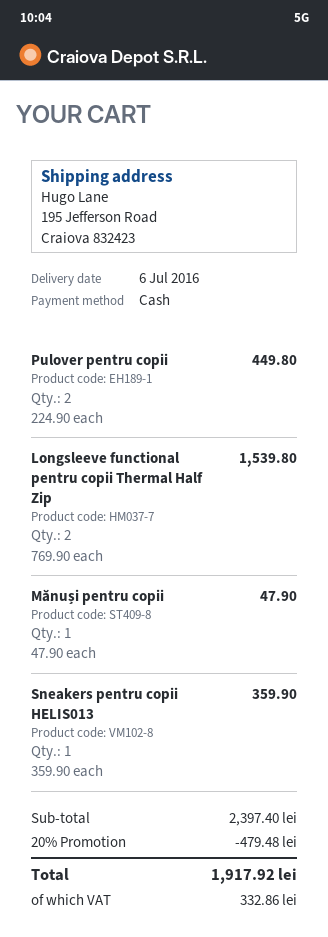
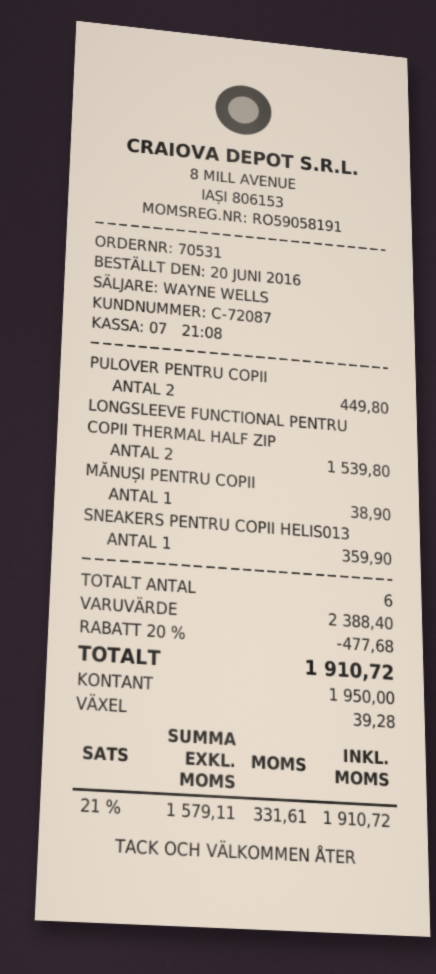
Mănuși pentru copii: 1 for 47.90 -> 1 for 38.90
subtotal: 2397.40 -> 2388.40
discount: 20% = 479.48 -> 20% = 477.68
tax: 332.86 -> 331.61
total: 1917.92 -> 1910.72

